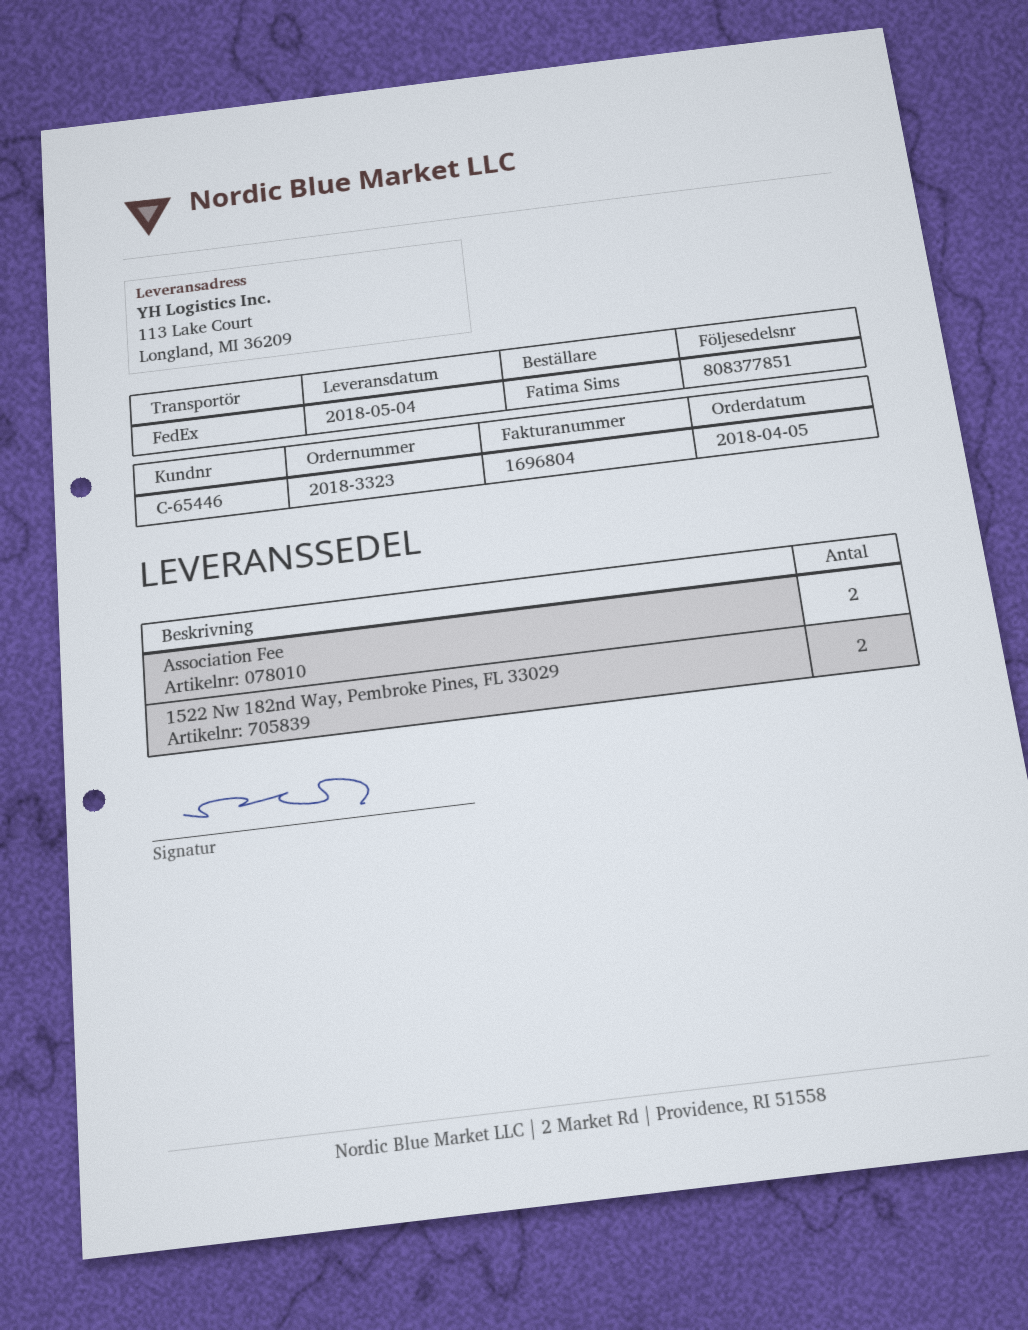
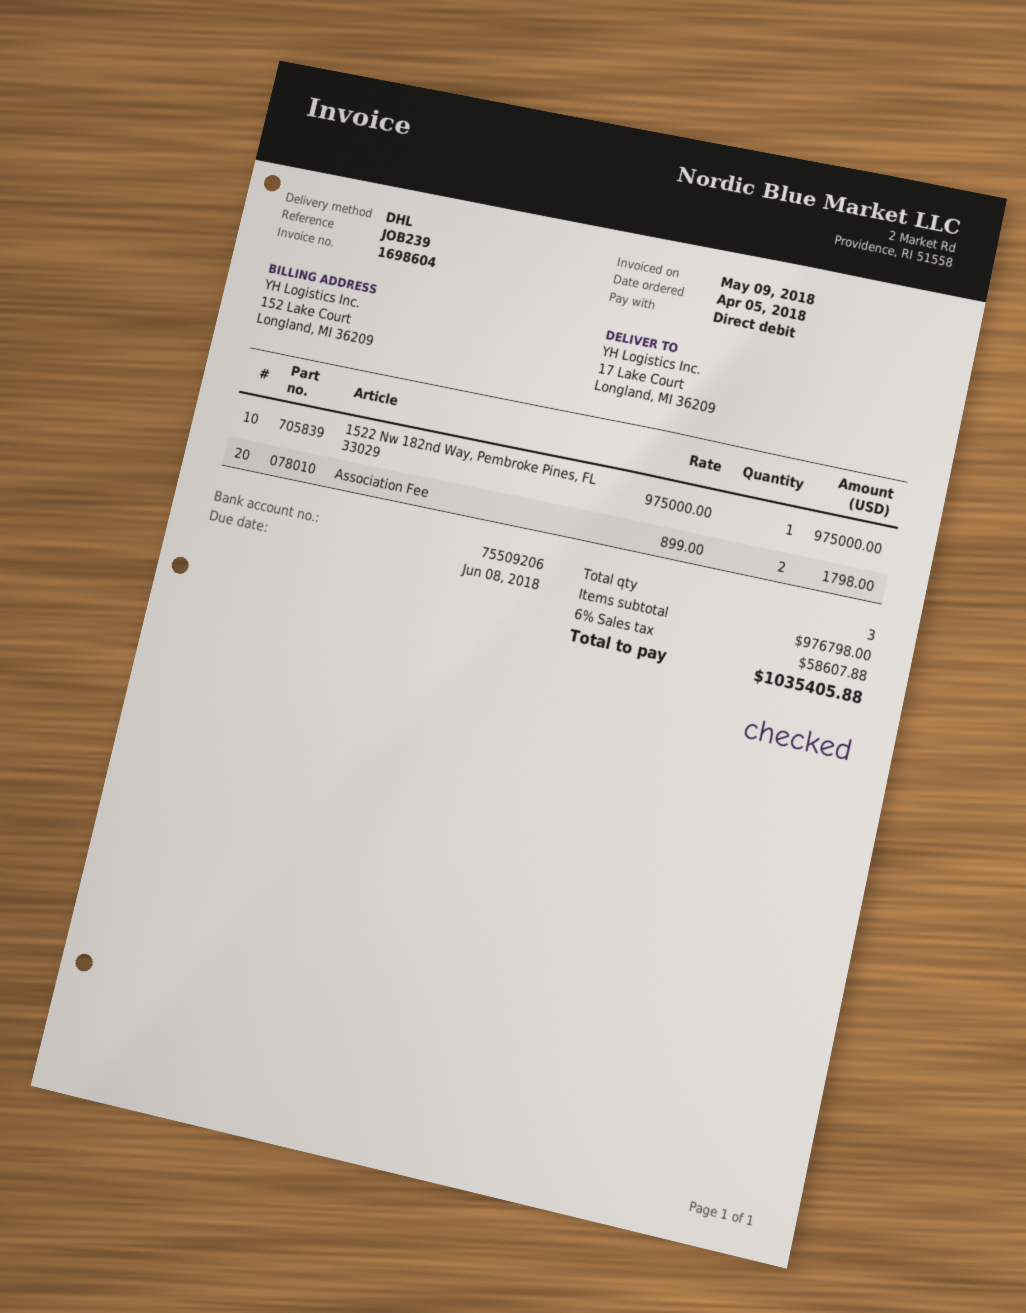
invoice number: 1696804 -> 1698604
shipping method: FedEx -> DHL
ship to: 113 Lake Court, Longland, MI 36209 -> 17 Lake Court, Longland, MI 36209
1522 Nw 182nd Way, Pembroke Pines, FL 33029: 2 -> 1

